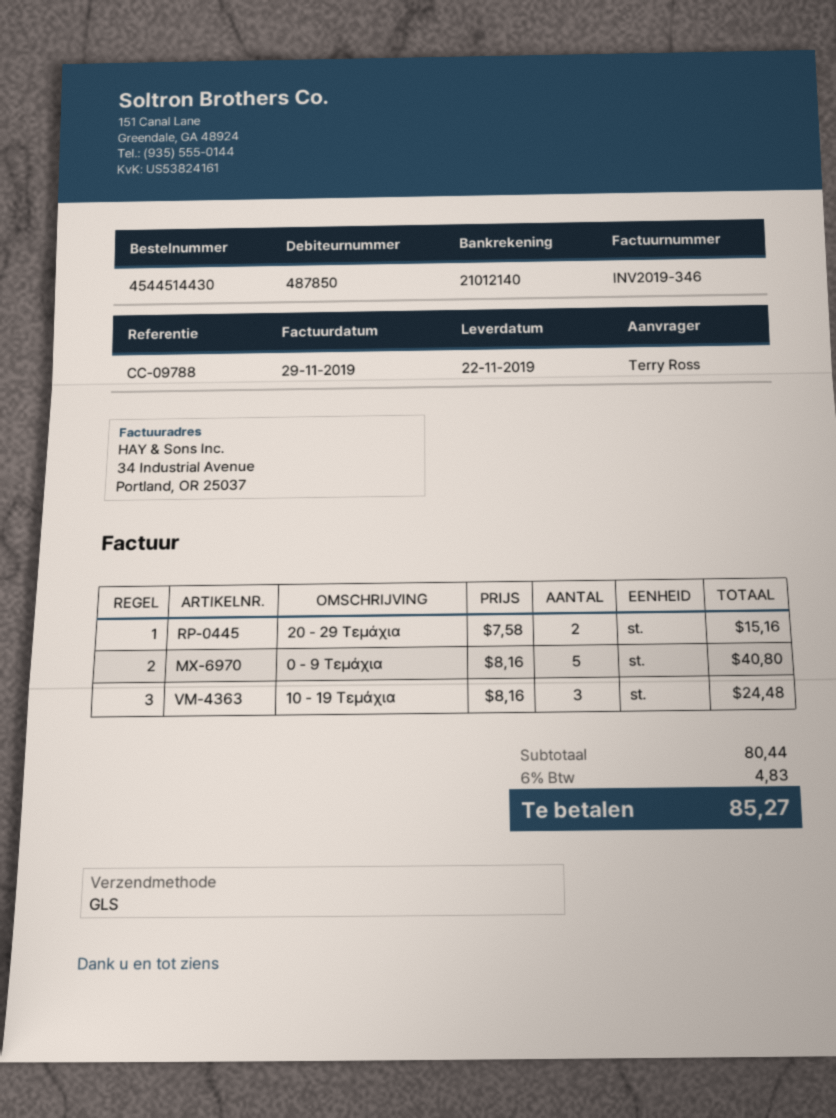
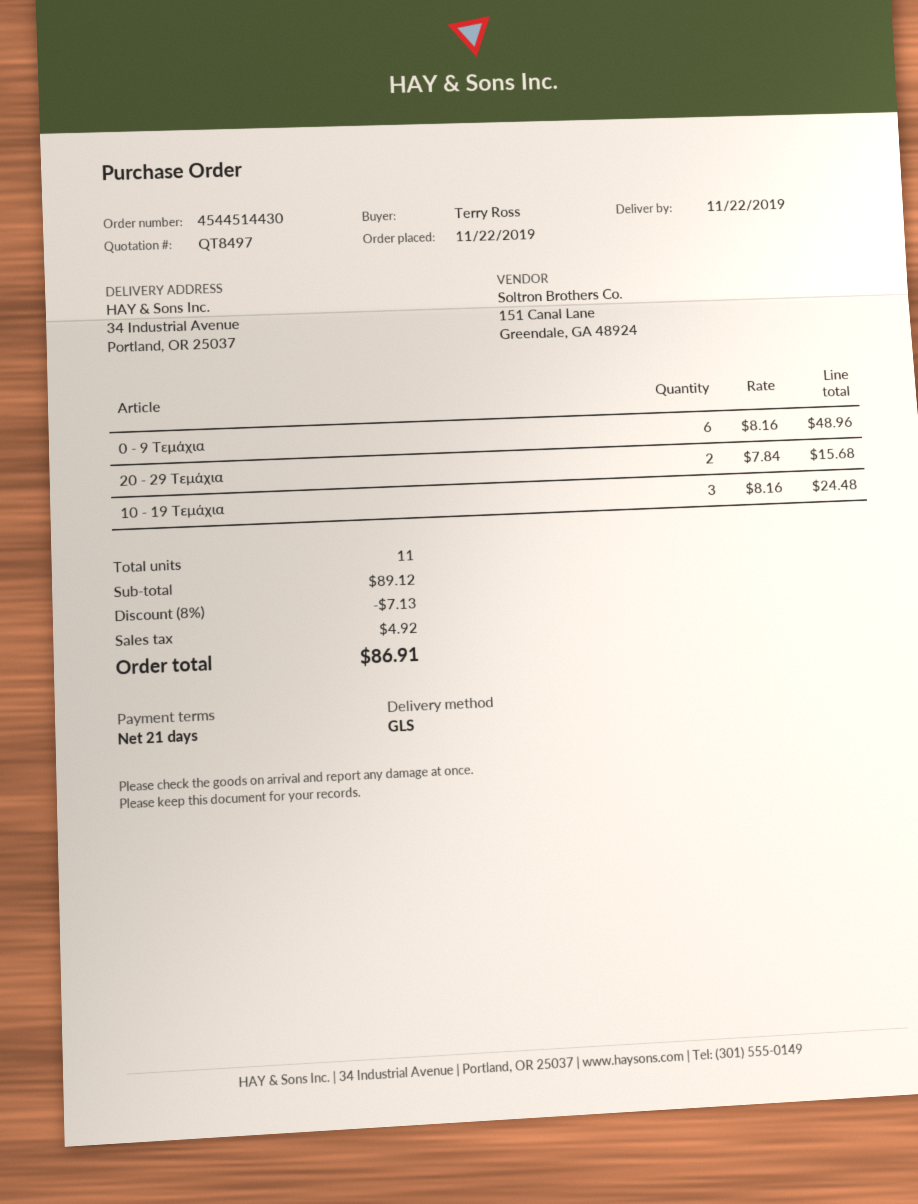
20 - 29 Τεμάχια: 2 x 7.58 = 15.16 -> 2 x 7.84 = 15.68
0 - 9 Τεμάχια: 5 x 8.16 = 40.80 -> 6 x 8.16 = 48.96
subtotal: 80.44 -> 89.12
discount: none -> 8% = 7.13
tax: 4.83 -> 4.92
total: 85.27 -> 86.91

